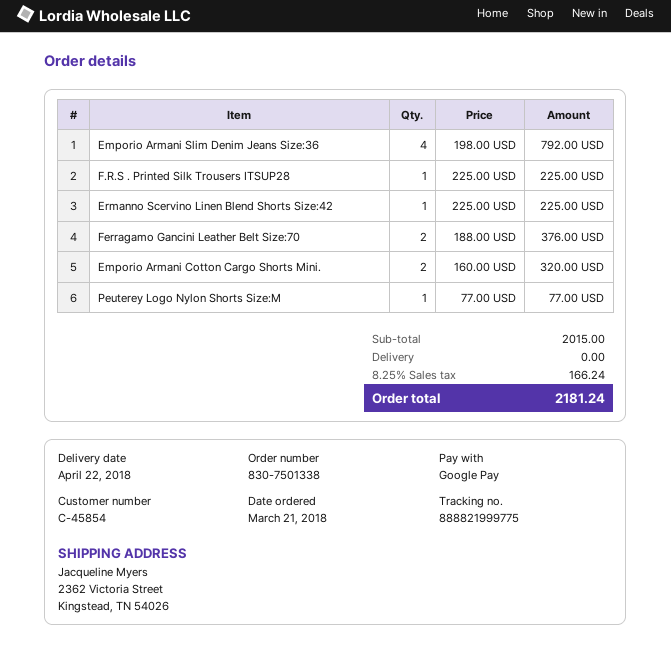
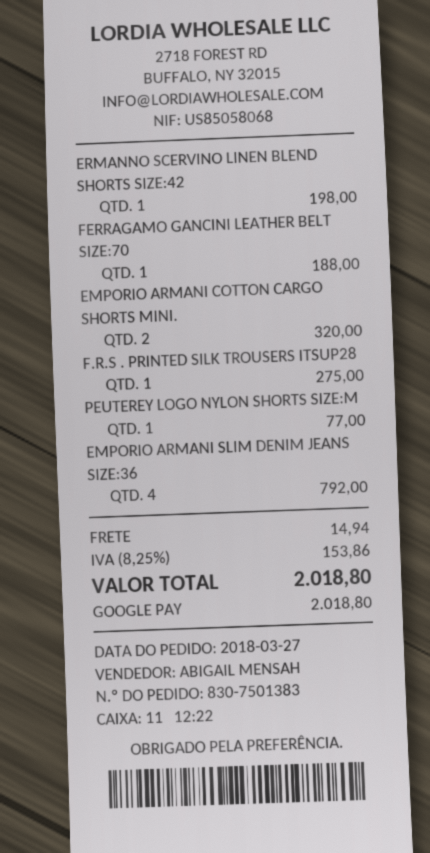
order number: 830-7501338 -> 830-7501383
order date: 2018-03-21 -> 2018-03-27
F.R.S . Printed Silk Trousers ITSUP28: 1 for 225.00 -> 1 for 275.00
Ermanno Scervino Linen Blend Shorts Size:42: 1 for 225.00 -> 1 for 198.00
Ferragamo Gancini Leather Belt Size:70: 2 for 376.00 -> 1 for 188.00
shipping: 0.00 -> 14.94
tax: 8.25% = 166.24 -> 8.25% = 153.86
total: 2181.24 -> 2018.80

